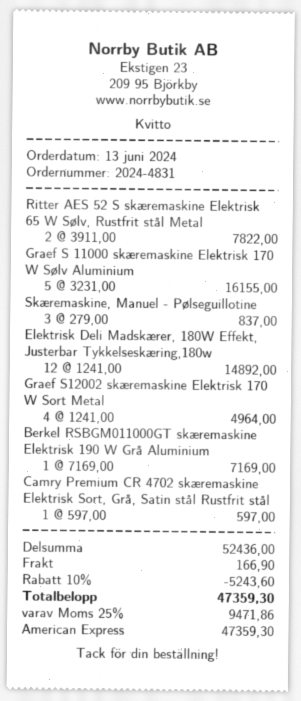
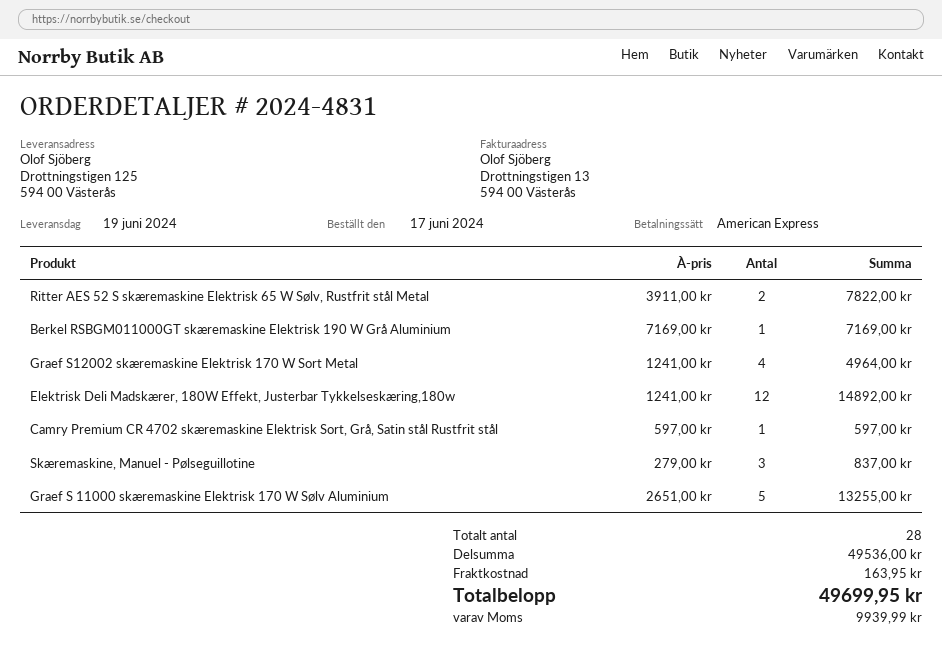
order date: 2024-06-13 -> 2024-06-17
Graef S 11000 skæremaskine Elektrisk 170 W Sølv Aluminium: 5 x 3231.00 = 16155.00 -> 5 x 2651.00 = 13255.00
subtotal: 52436.00 -> 49536.00
discount: 10% = 5243.60 -> none
shipping: 166.90 -> 163.95
tax: 9471.86 -> 9939.99
total: 47359.30 -> 49699.95

